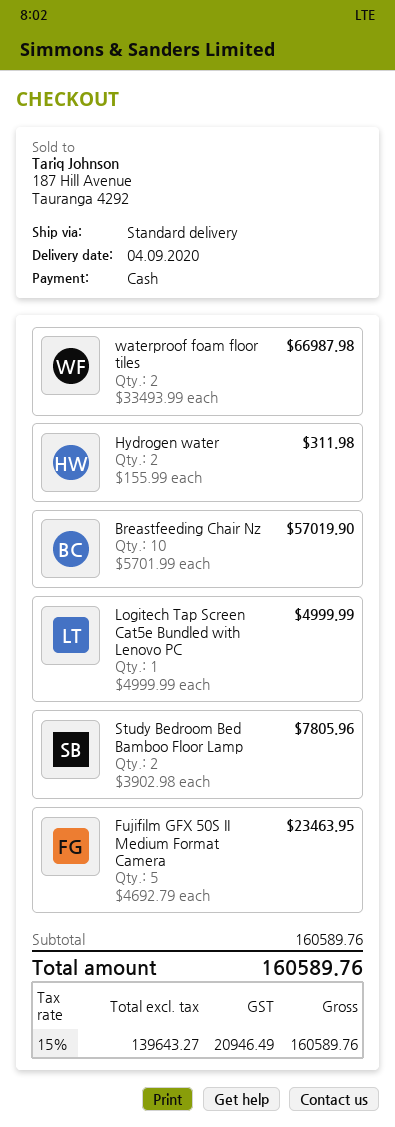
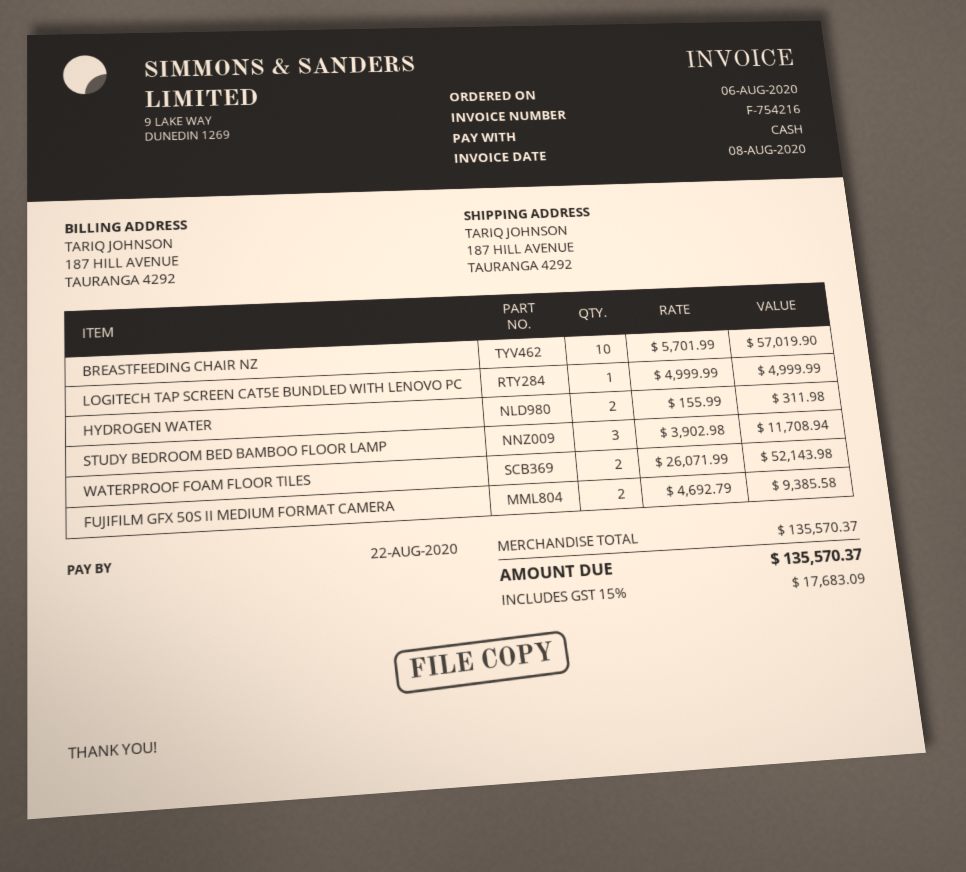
waterproof foam floor tiles: 2 x 33493.99 = 66987.98 -> 2 x 26071.99 = 52143.98
Study Bedroom Bed Bamboo Floor Lamp: 2 x 3902.98 = 7805.96 -> 3 x 3902.98 = 11708.94
Fujifilm GFX 50S II Medium Format Camera: 5 x 4692.79 = 23463.95 -> 2 x 4692.79 = 9385.58
subtotal: 160589.76 -> 135570.37
tax: 15% = 20946.49 -> 15% = 17683.09
total: 160589.76 -> 135570.37

